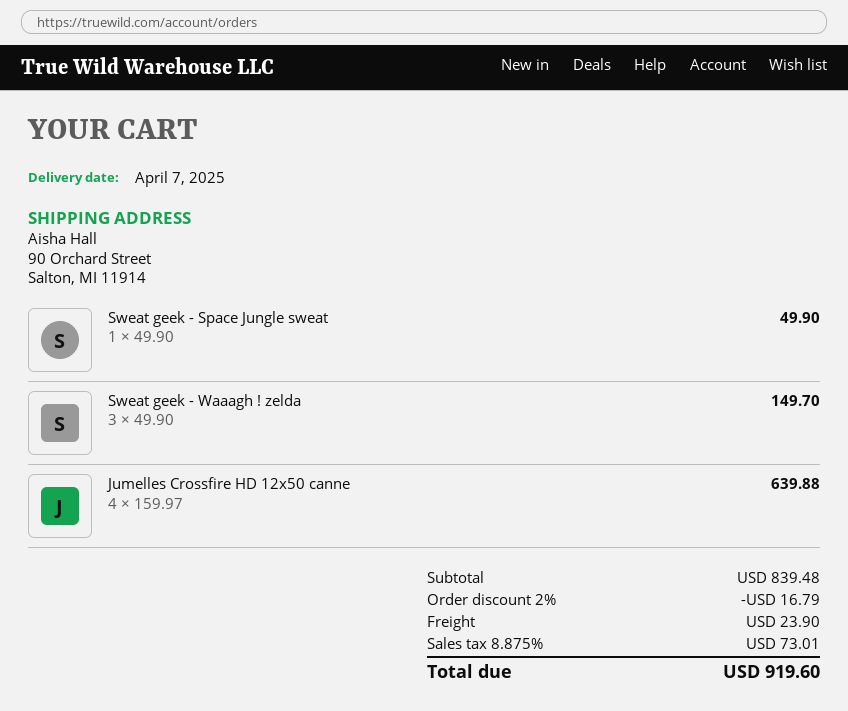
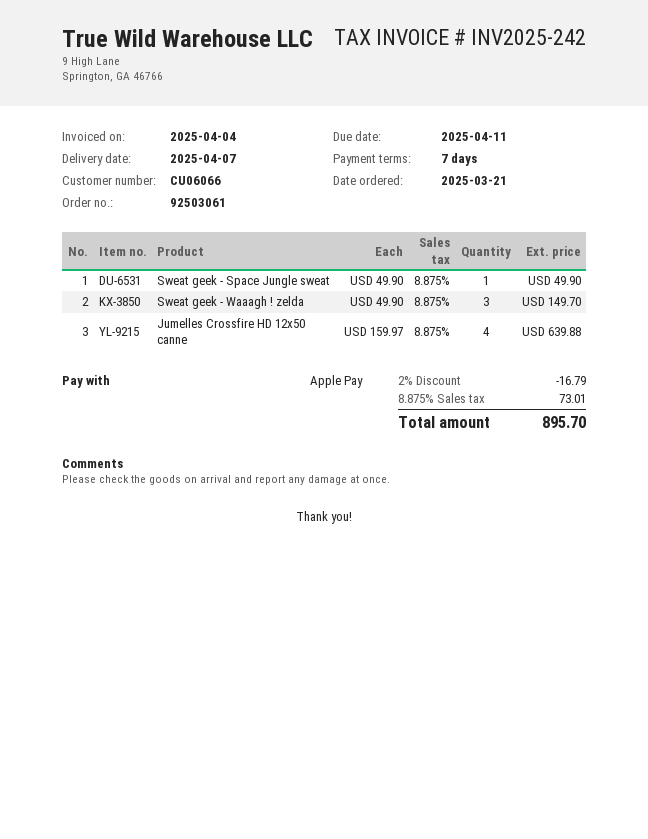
shipping: 23.90 -> none
total: 919.60 -> 895.70

